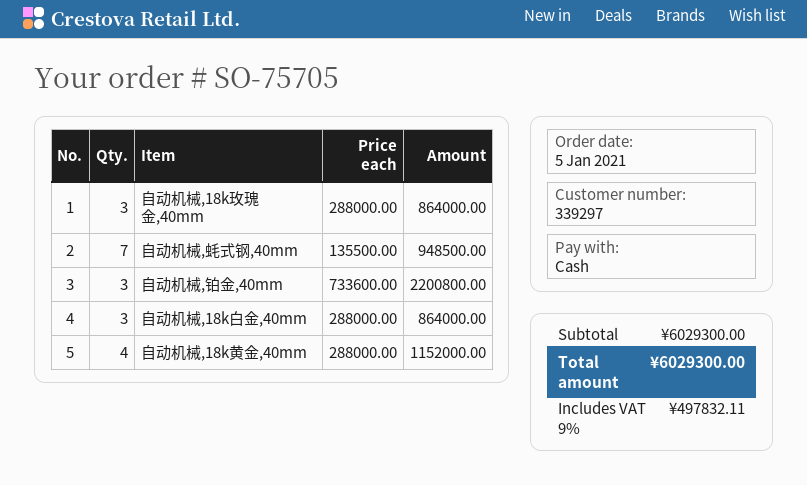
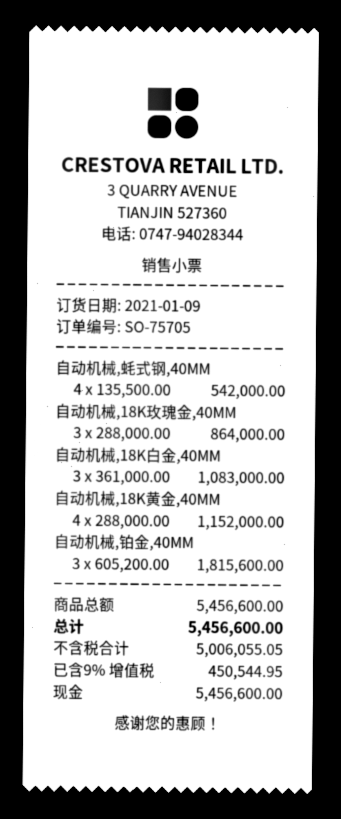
order date: 2021-01-05 -> 2021-01-09
自动机械,蚝式钢,40mm: 7 x 135500.00 = 948500.00 -> 4 x 135500.00 = 542000.00
自动机械,铂金,40mm: 3 x 733600.00 = 2200800.00 -> 3 x 605200.00 = 1815600.00
自动机械,18k白金,40mm: 3 x 288000.00 = 864000.00 -> 3 x 361000.00 = 1083000.00
subtotal: 6029300.00 -> 5456600.00
tax: 9% = 497832.11 -> 9% = 450544.95
total: 6029300.00 -> 5456600.00

